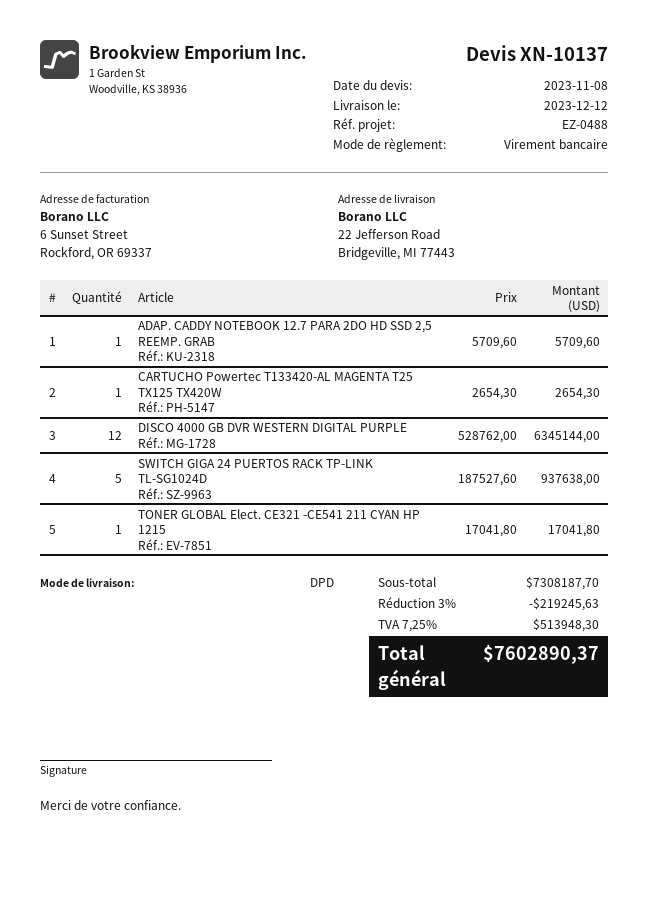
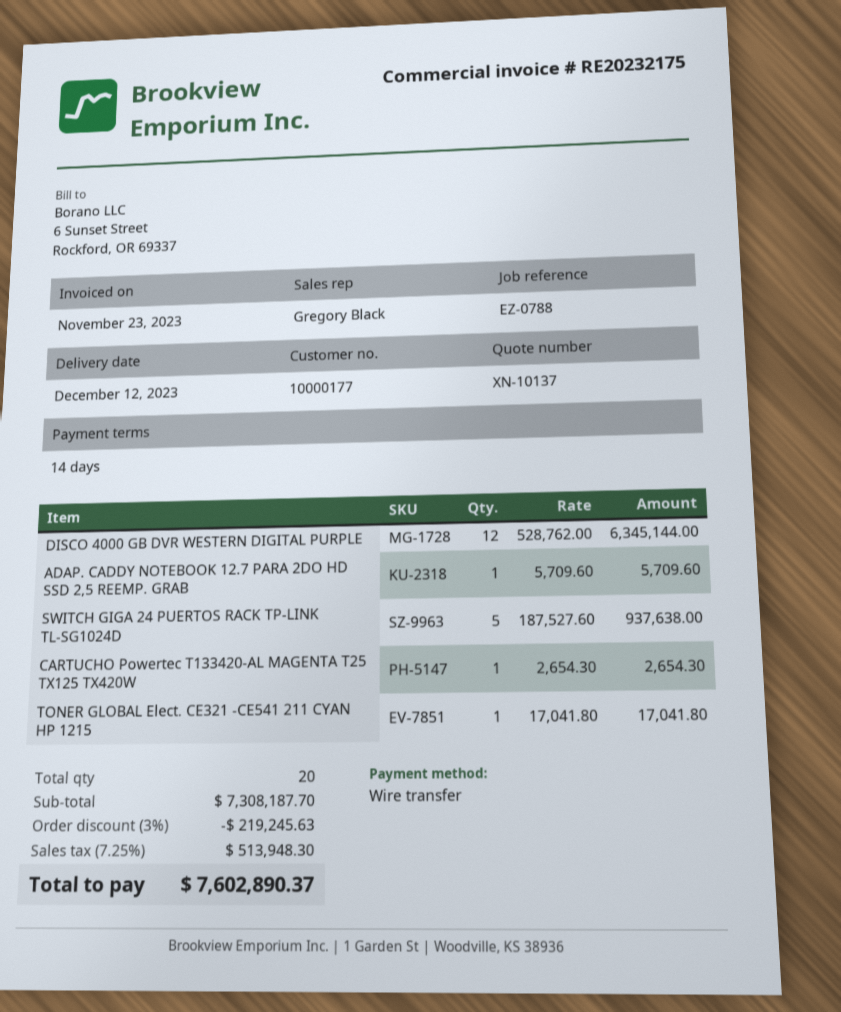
reference: EZ-0488 -> EZ-0788

